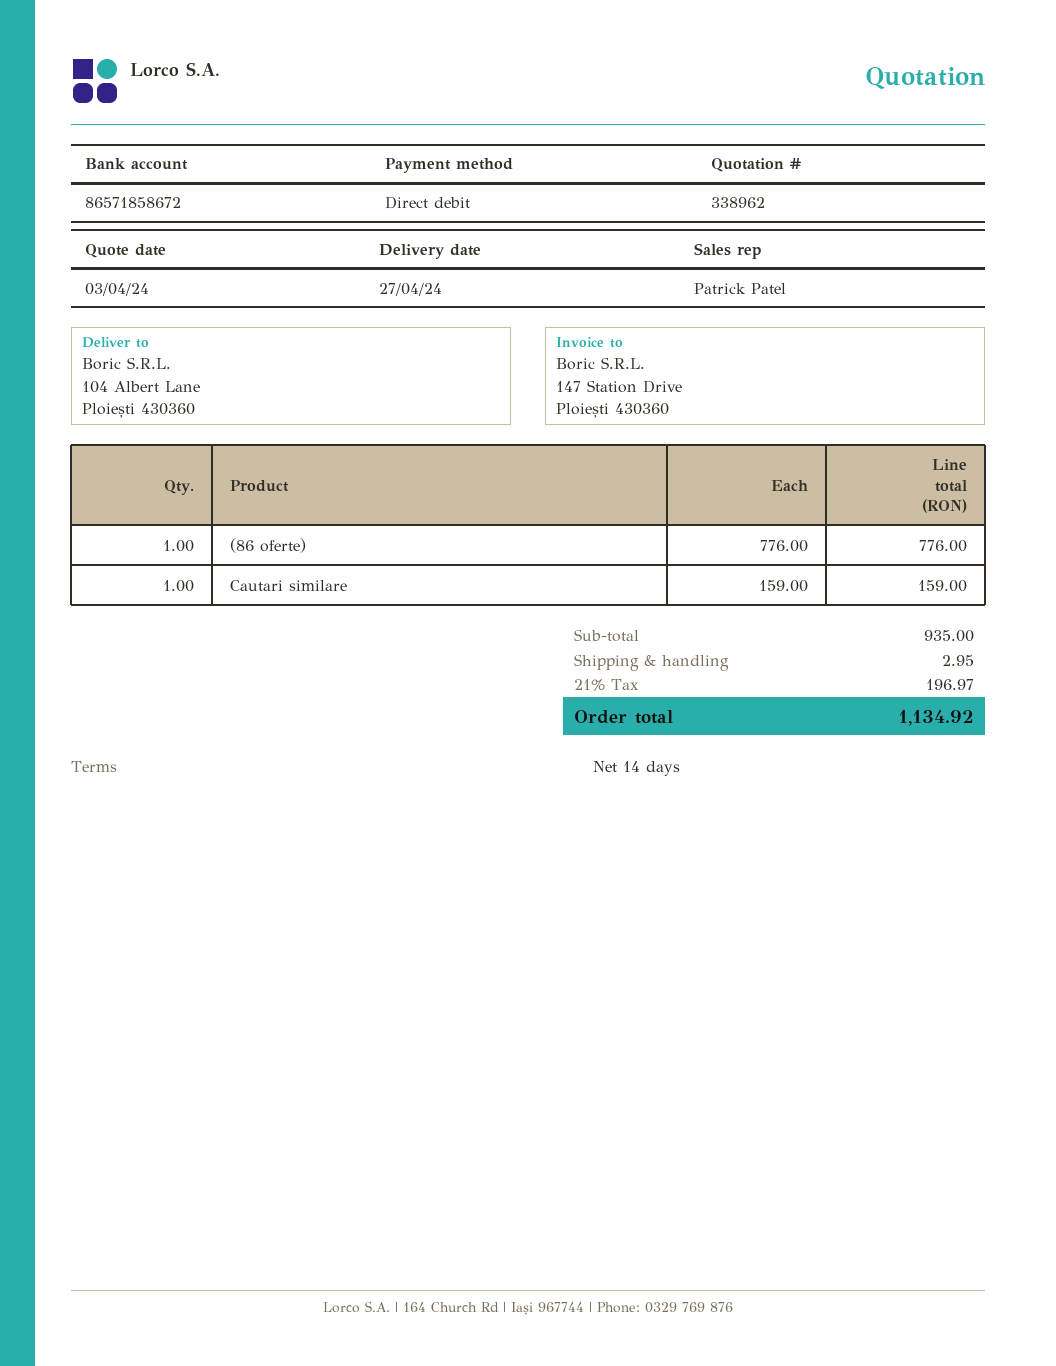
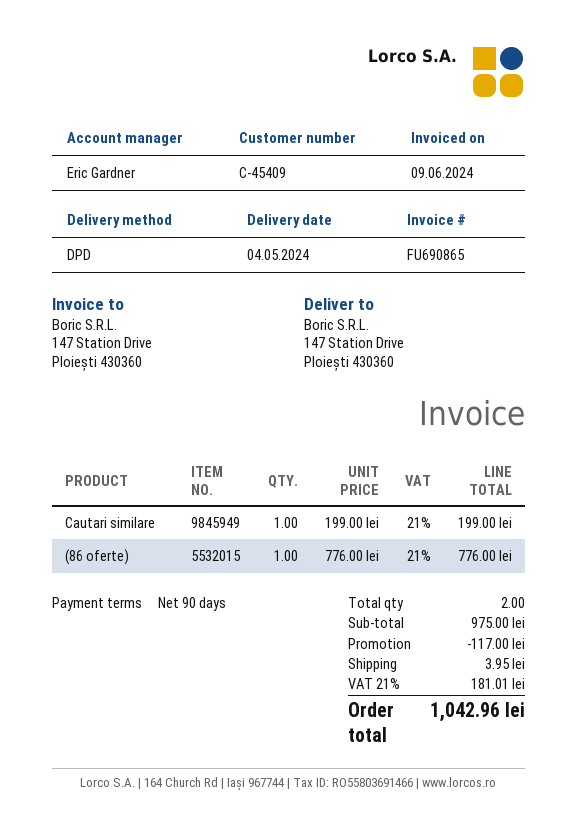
delivery date: 2024-04-27 -> 2024-05-04
payment terms: 14 days -> 90 days
sales rep: Patrick Patel -> Eric Gardner
ship to: 104 Albert Lane, Ploiești 430360 -> 147 Station Drive, Ploiești 430360
Cautari similare: 1 x 159.00 = 159.00 -> 1 x 199.00 = 199.00
subtotal: 935.00 -> 975.00
discount: none -> 117.00
shipping: 2.95 -> 3.95
tax: 21% = 196.97 -> 21% = 181.01
total: 1134.92 -> 1042.96

